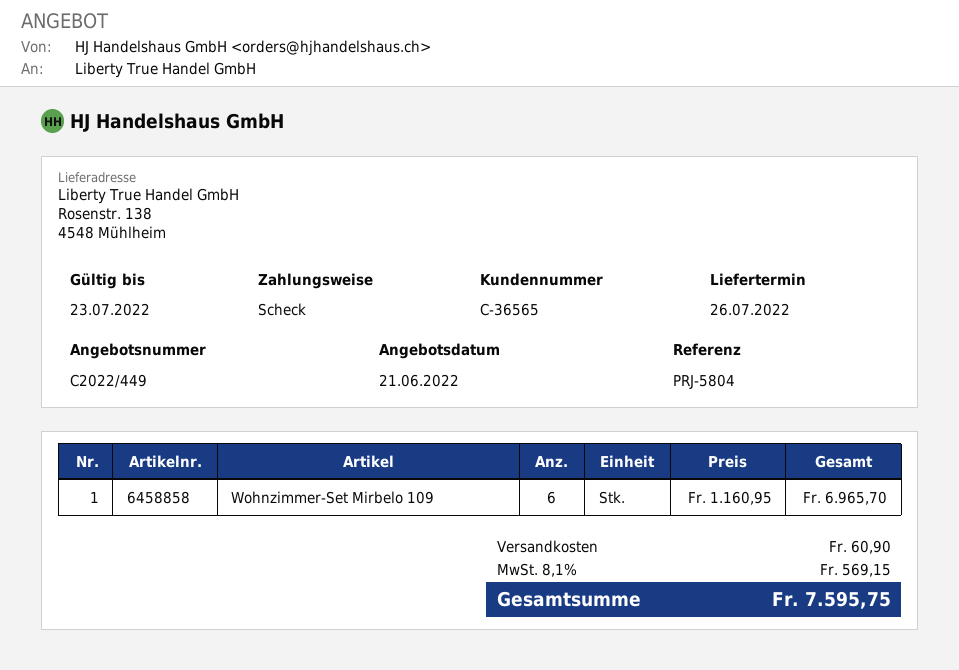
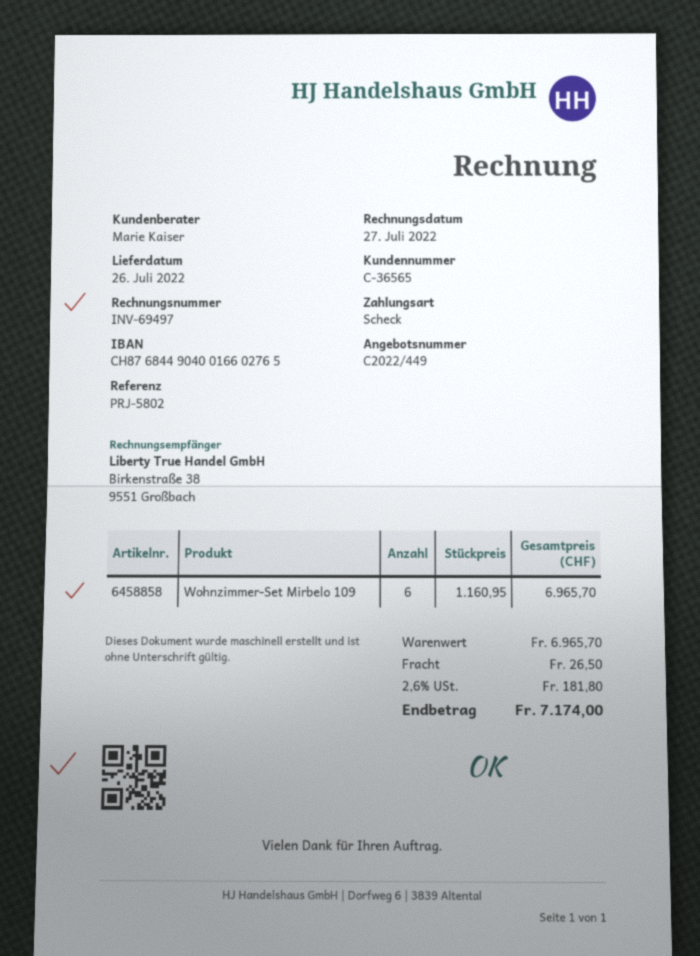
reference: PRJ-5804 -> PRJ-5802
shipping: 60.90 -> 26.50
tax: 8.1% = 569.15 -> 2.6% = 181.80
total: 7595.75 -> 7174.00

